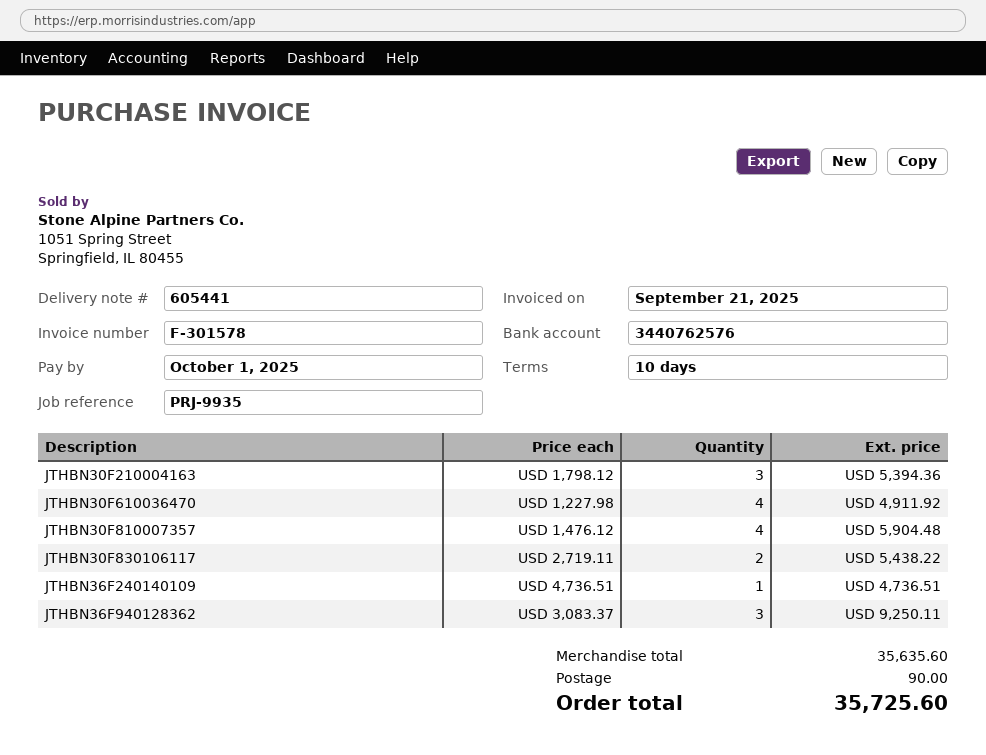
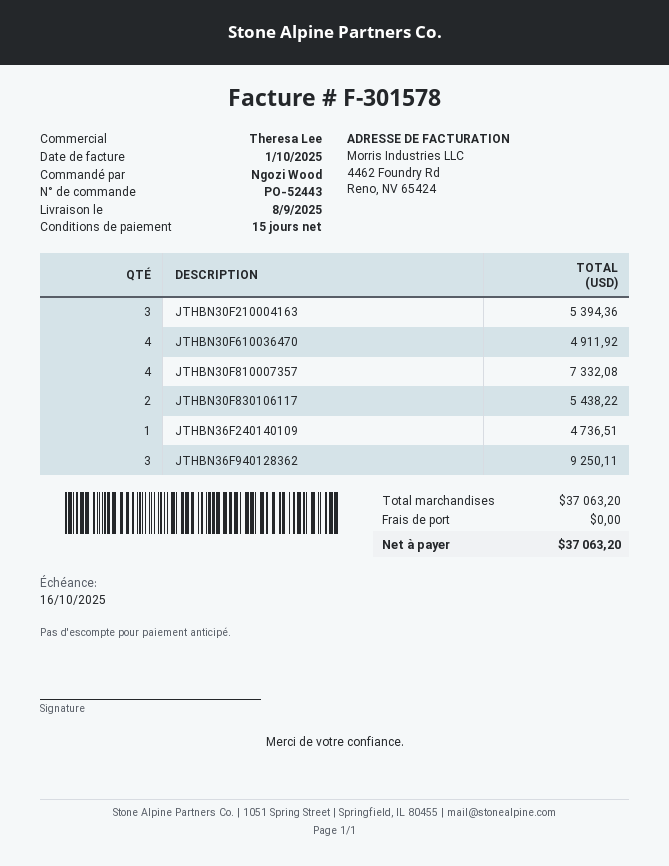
invoice date: 2025-09-21 -> 2025-10-01
payment terms: 10 days -> 15 days
due date: 2025-10-01 -> 2025-10-16
JTHBN30F810007357: 4 for 5904.48 -> 4 for 7332.08
subtotal: 35635.60 -> 37063.20
shipping: 90.00 -> 0.00
total: 35725.60 -> 37063.20

